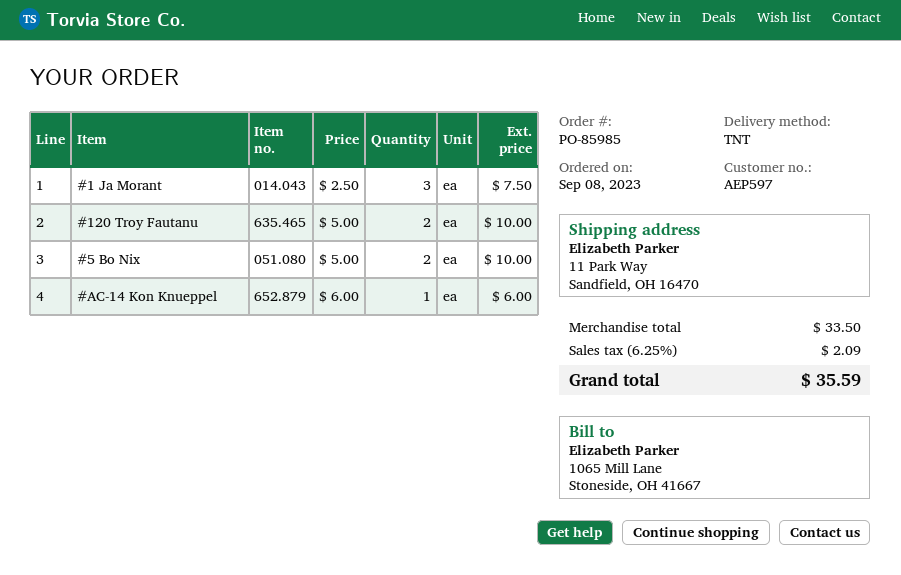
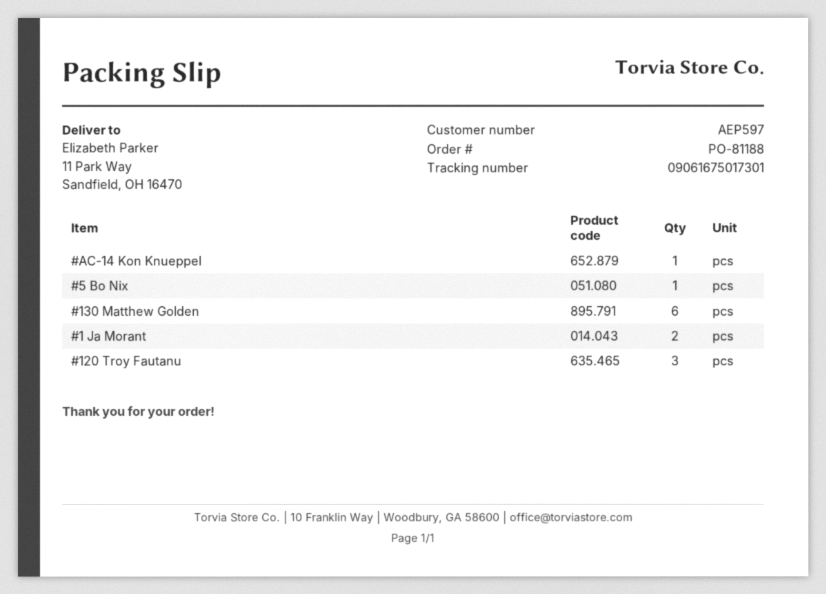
order number: PO-85985 -> PO-81188
#1 Ja Morant: 3 -> 2
#120 Troy Fautanu: 2 -> 3
#5 Bo Nix: 2 -> 1
#130 Matthew Golden: none -> 6

